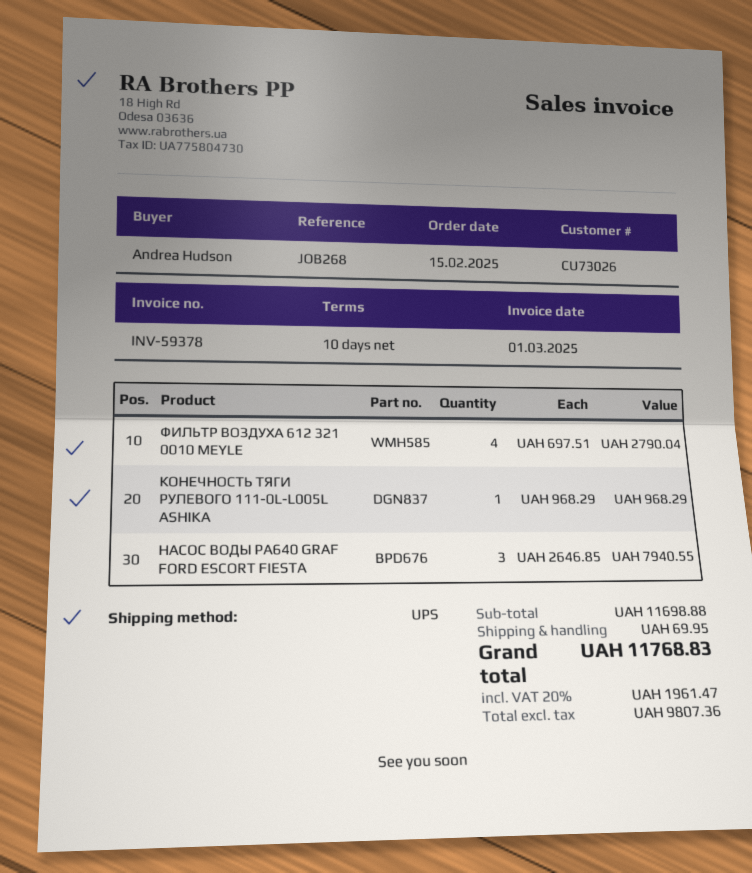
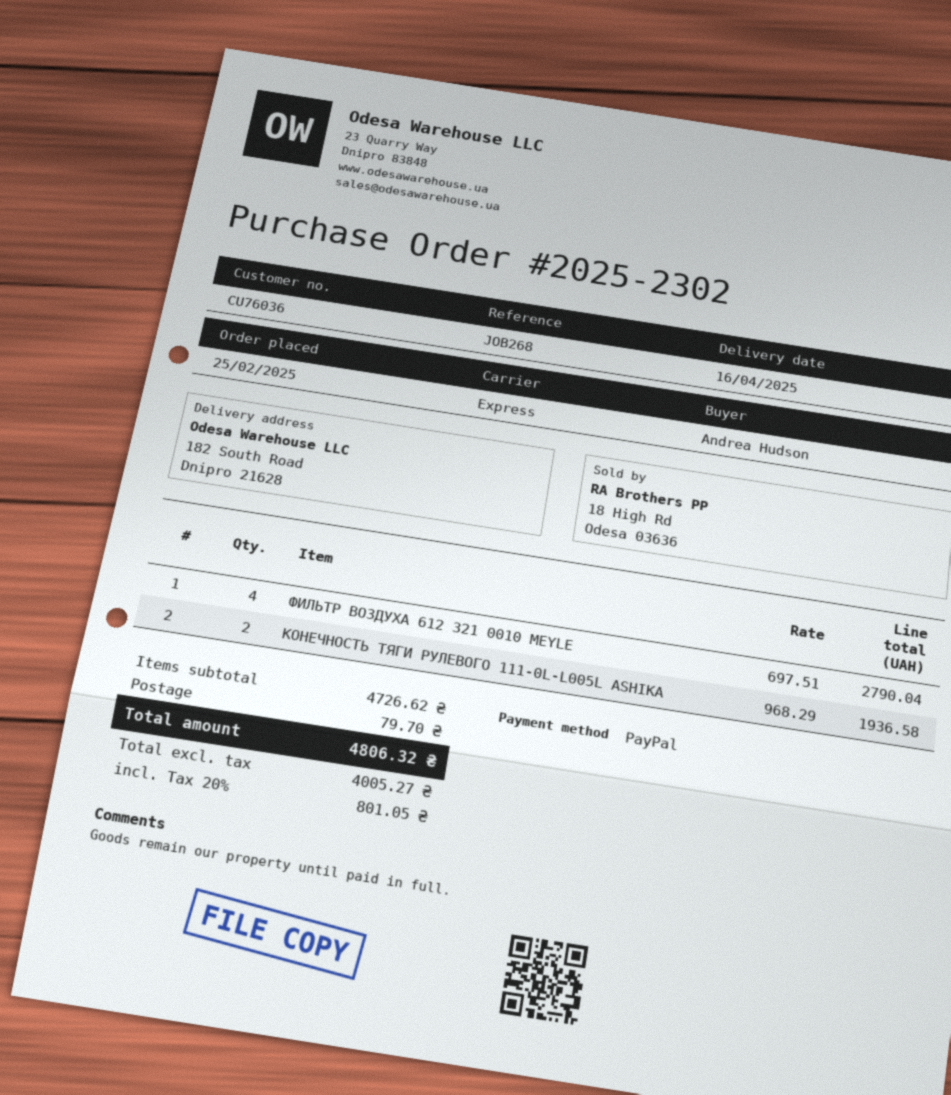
order date: 2025-02-15 -> 2025-02-25
customer number: CU73026 -> CU76036
shipping method: UPS -> express
КОНЕЧНОСТЬ ТЯГИ РУЛЕВОГО 111-0L-L005L ASHIKA: 1 x 968.29 = 968.29 -> 2 x 968.29 = 1936.58
НАСОС ВОДЫ PA640 GRAF FORD ESCORT FIESTA: 3 x 2646.85 = 7940.55 -> none
subtotal: 11698.88 -> 4726.62
shipping: 69.95 -> 79.70
net: 9807.36 -> 4005.27
tax: 20% = 1961.47 -> 20% = 801.05
total: 11768.83 -> 4806.32

